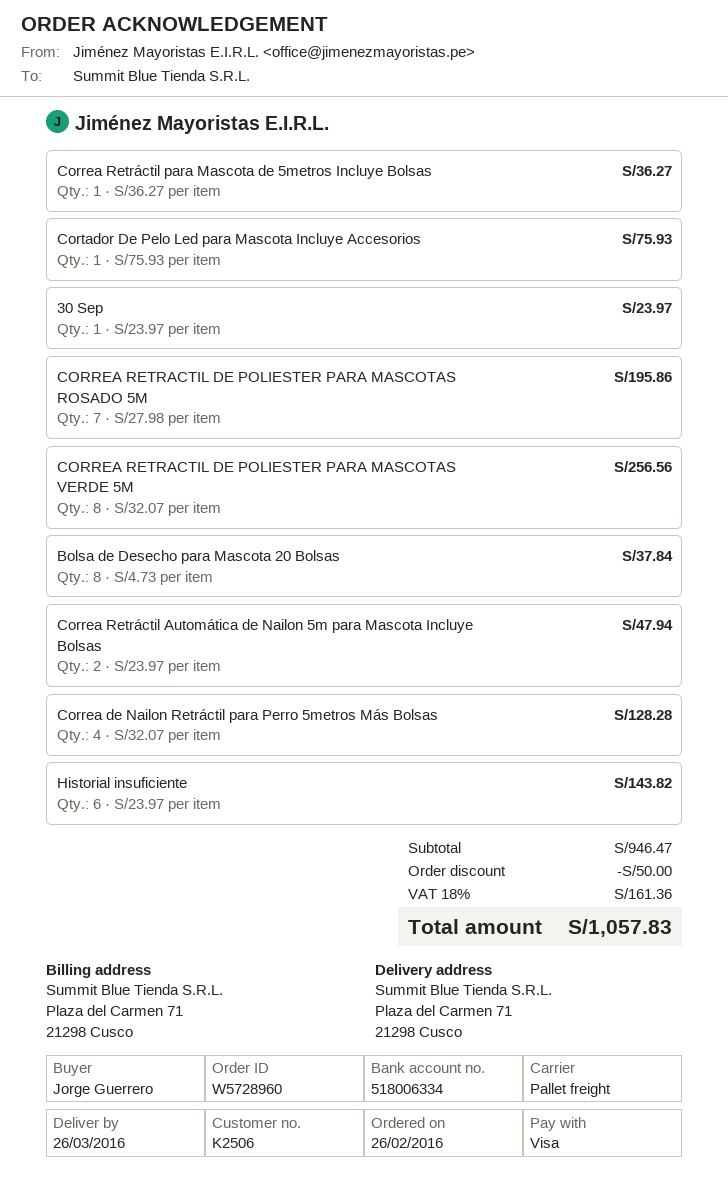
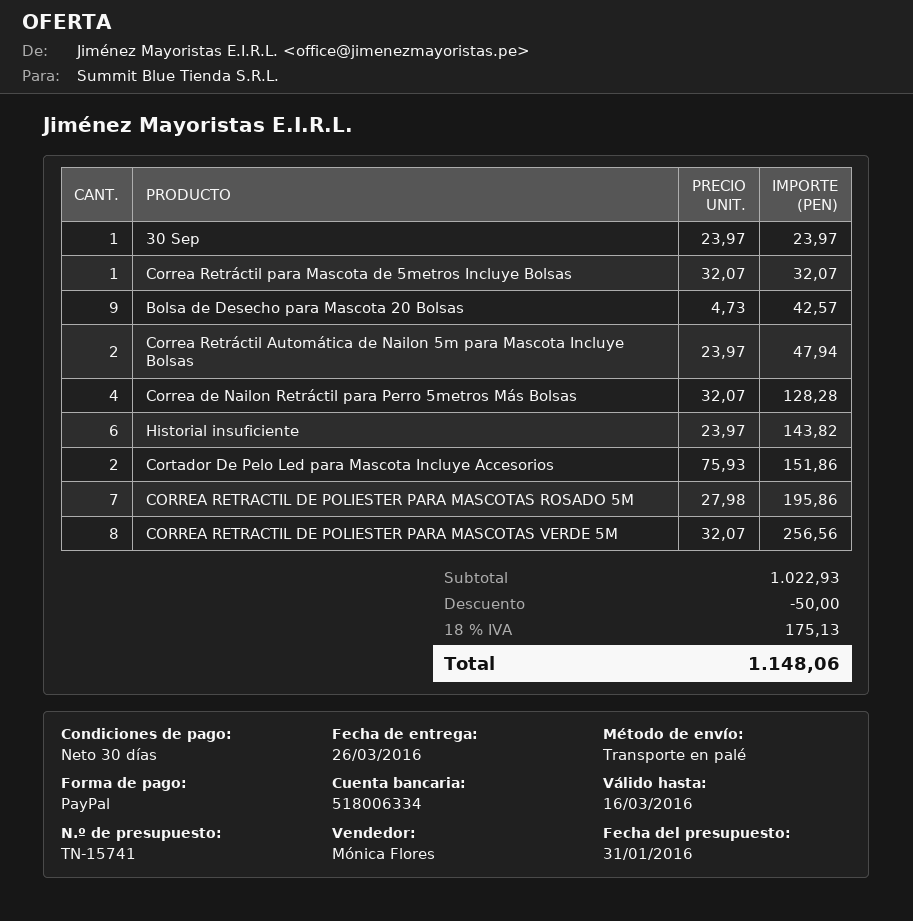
payment method: Visa -> PayPal
Correa Retráctil para Mascota de 5metros Incluye Bolsas: 1 x 36.27 = 36.27 -> 1 x 32.07 = 32.07
Cortador De Pelo Led para Mascota Incluye Accesorios: 1 x 75.93 = 75.93 -> 2 x 75.93 = 151.86
Bolsa de Desecho para Mascota 20 Bolsas: 8 x 4.73 = 37.84 -> 9 x 4.73 = 42.57
subtotal: 946.47 -> 1022.93
tax: 18% = 161.36 -> 18% = 175.13
total: 1057.83 -> 1148.06

